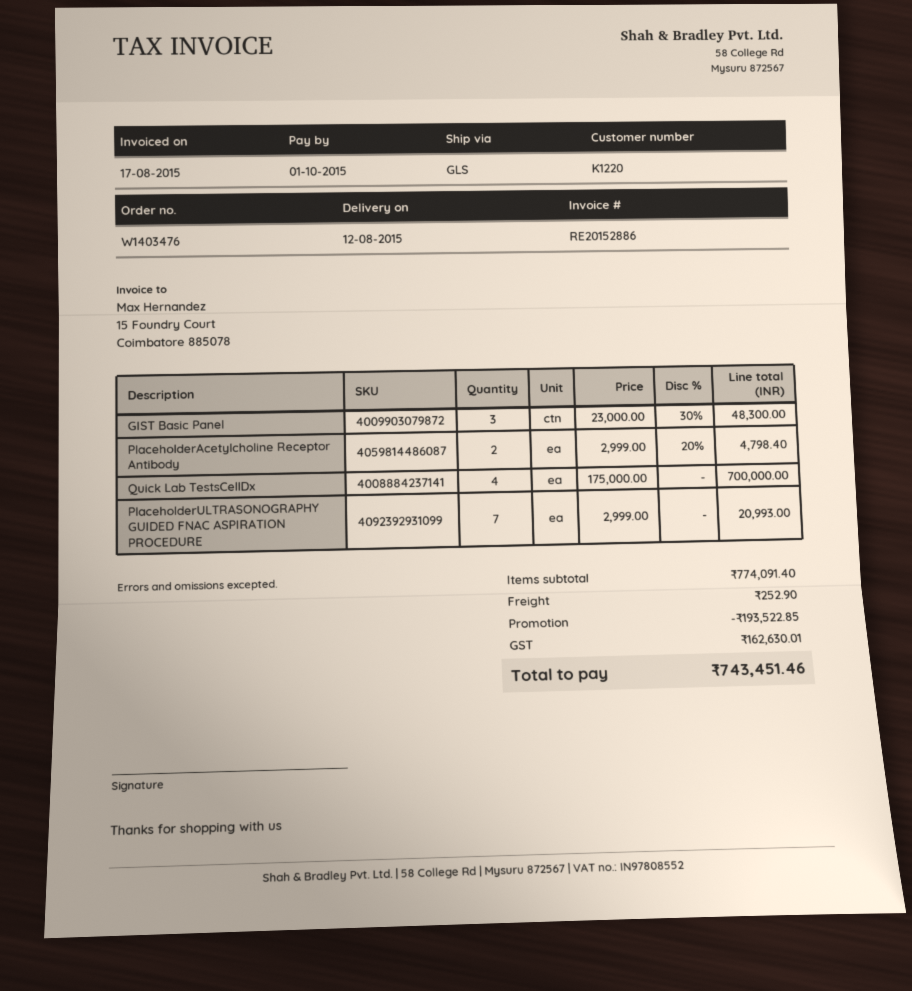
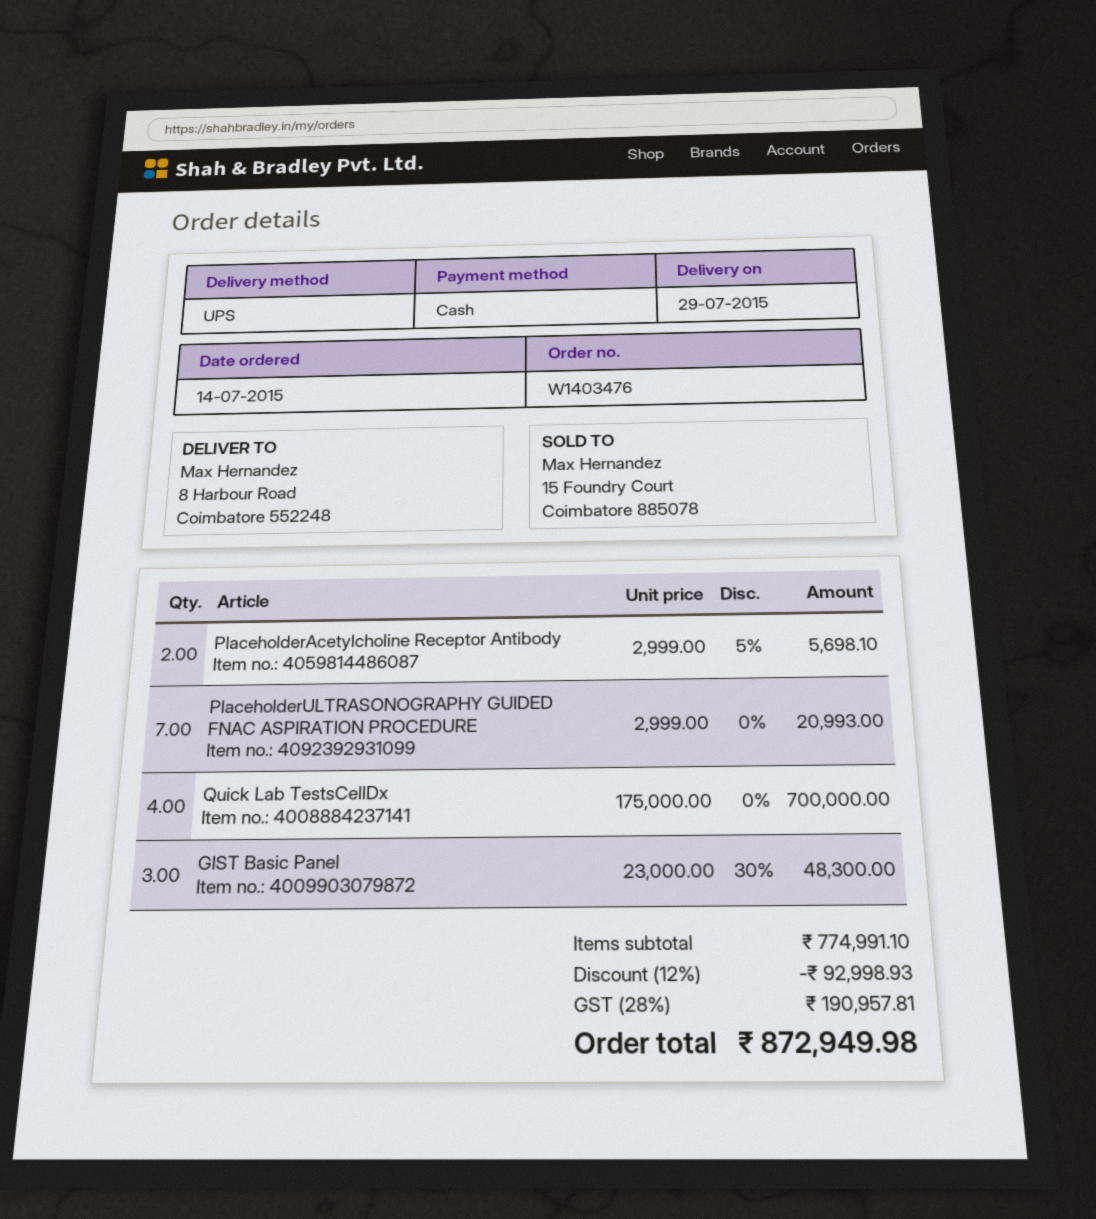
delivery date: 2015-08-12 -> 2015-07-29
shipping method: GLS -> UPS
PlaceholderAcetylcholine Receptor Antibody: 2 x 2999.00 - 20% = 4798.40 -> 2 x 2999.00 - 5% = 5698.10
subtotal: 774091.40 -> 774991.10
discount: 193522.85 -> 92998.93
shipping: 252.90 -> none
tax: 162630.01 -> 190957.81
total: 743451.46 -> 872949.98

